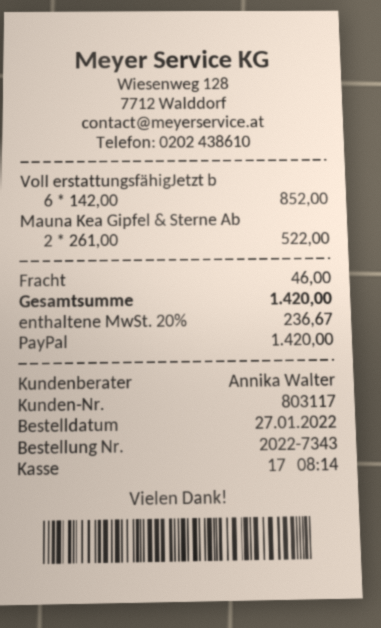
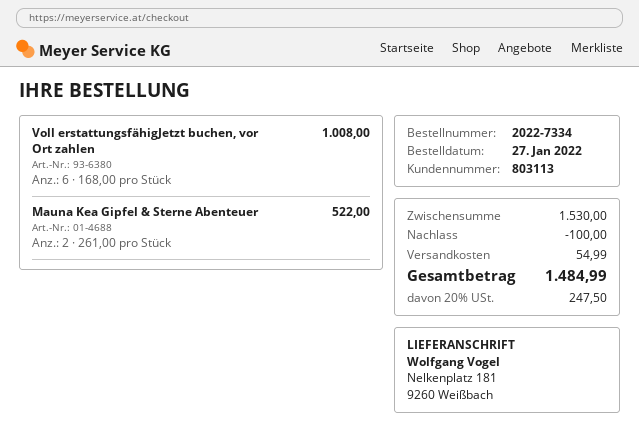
order number: 2022-7343 -> 2022-7334
customer number: 803117 -> 803113
Voll erstattungsfähigJetzt b: 6 x 142.00 = 852.00 -> 6 x 168.00 = 1008.00
discount: none -> 100.00
shipping: 46.00 -> 54.99
tax: 20% = 236.67 -> 20% = 247.50
total: 1420.00 -> 1484.99

